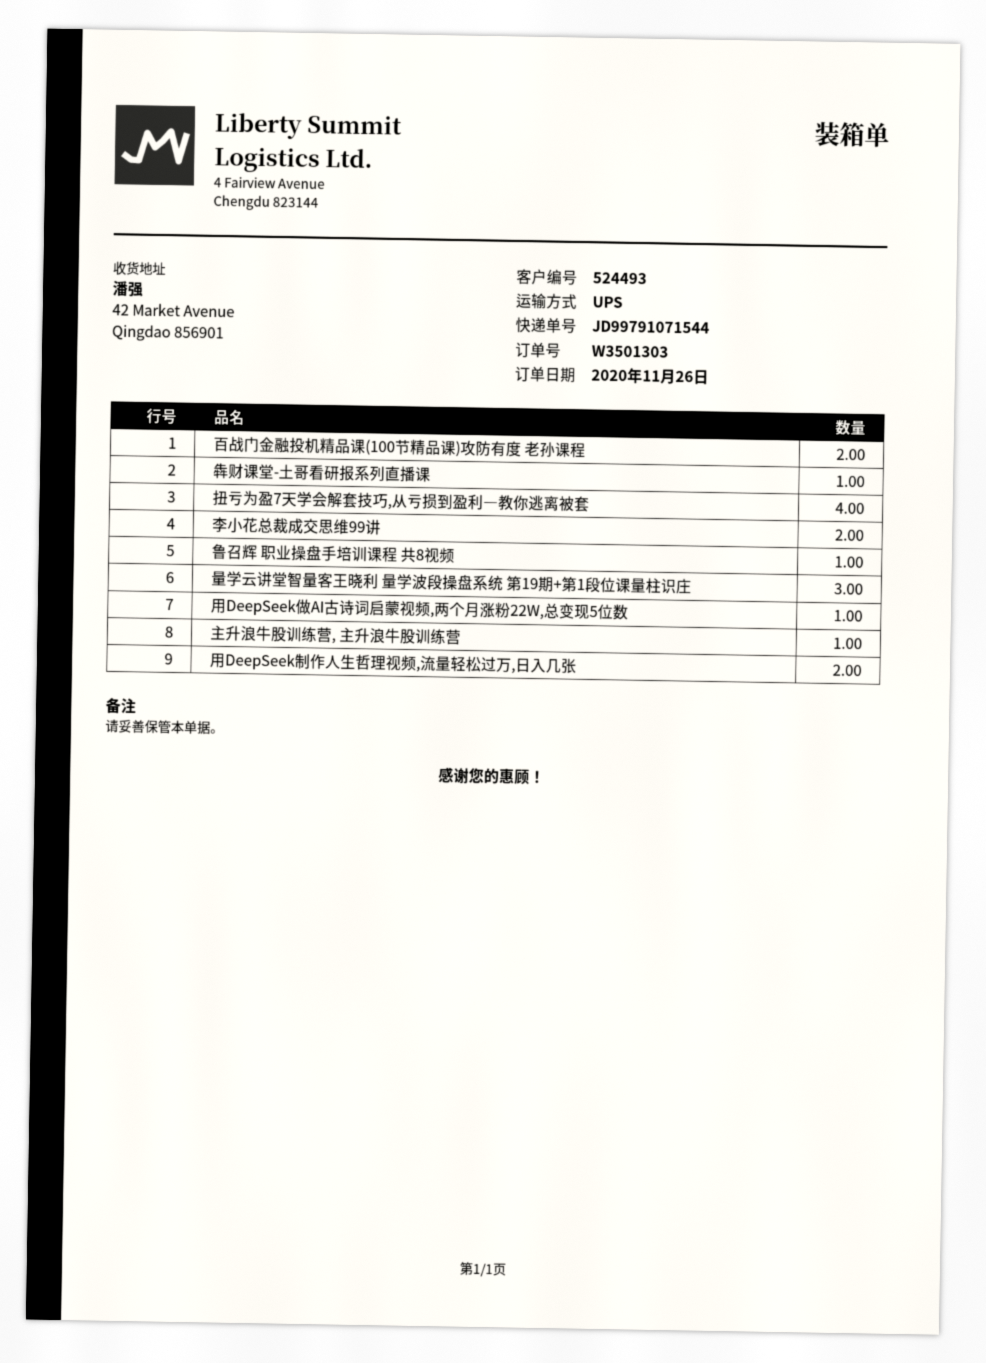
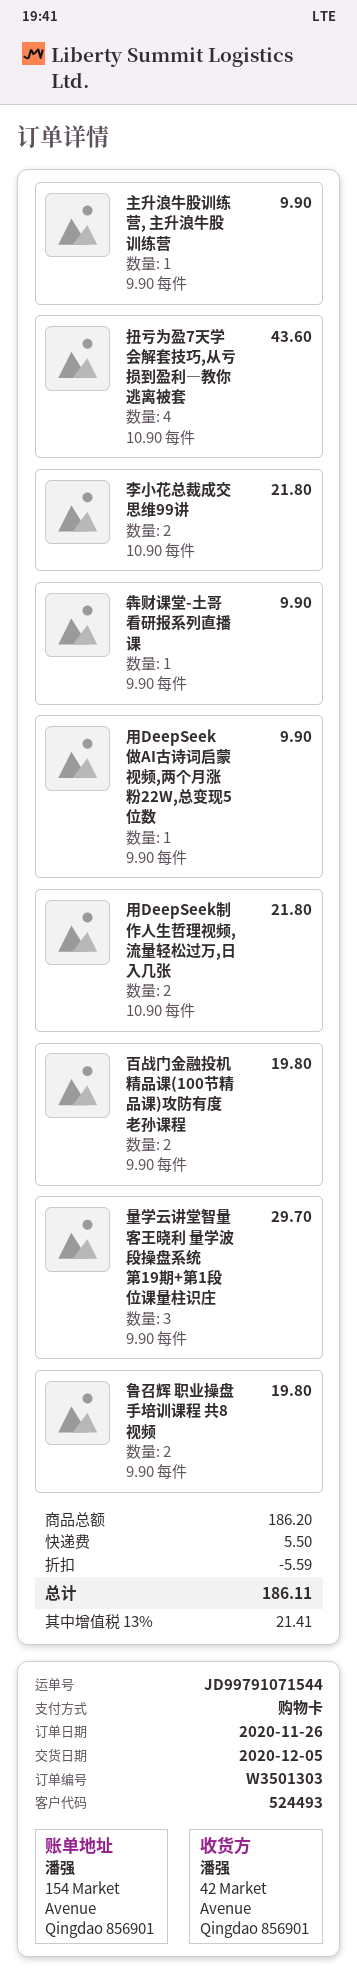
鲁召辉 职业操盘手培训课程 共8视频: 1 -> 2

